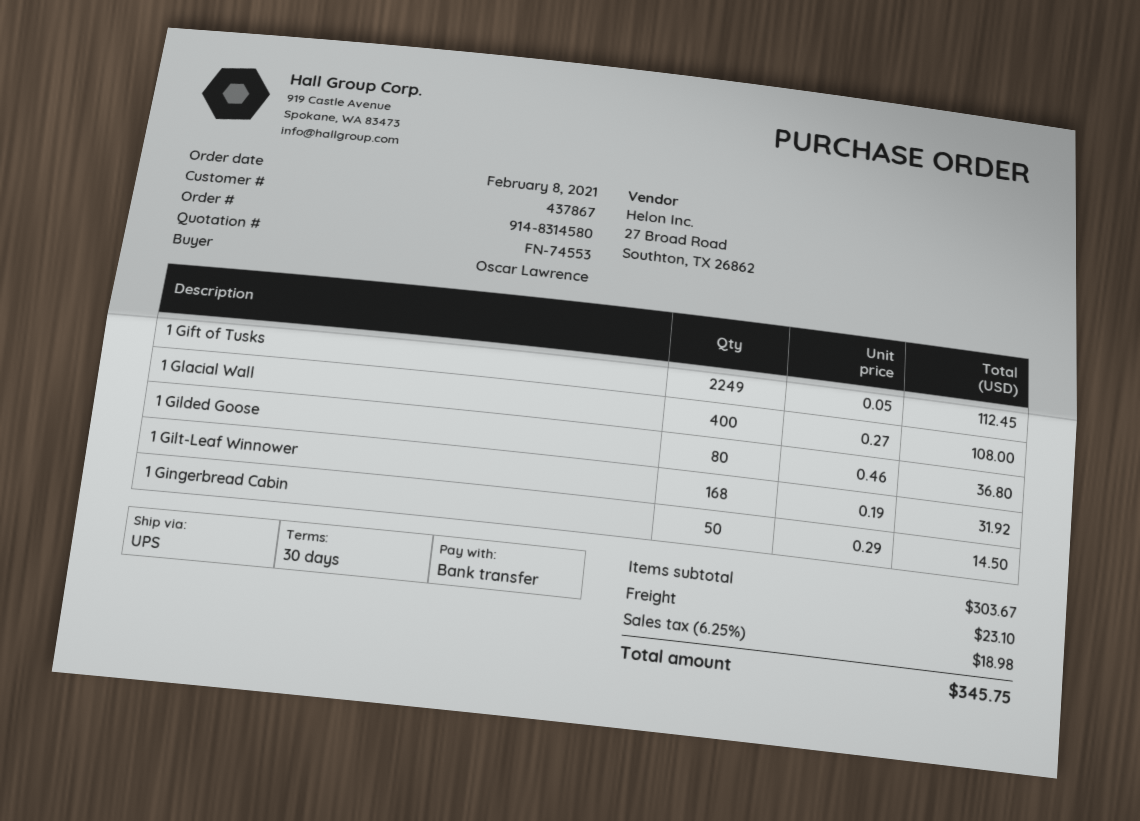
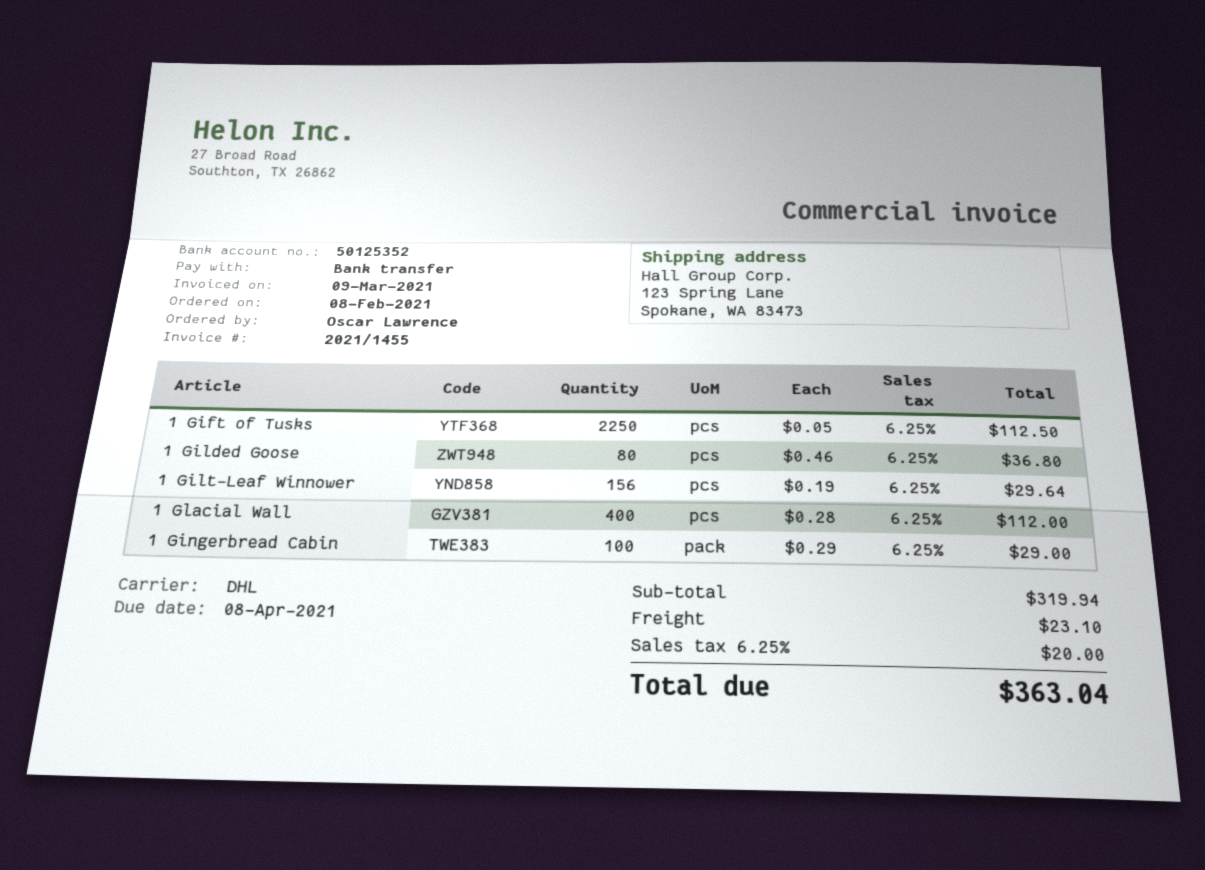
shipping method: UPS -> DHL
1 Gift of Tusks: 2249 x 0.05 = 112.45 -> 2250 x 0.05 = 112.50
1 Glacial Wall: 400 x 0.27 = 108.00 -> 400 x 0.28 = 112.00
1 Gilt-Leaf Winnower: 168 x 0.19 = 31.92 -> 156 x 0.19 = 29.64
1 Gingerbread Cabin: 50 x 0.29 = 14.50 -> 100 x 0.29 = 29.00
subtotal: 303.67 -> 319.94
tax: 6.25% = 18.98 -> 6.25% = 20.00
total: 345.75 -> 363.04

